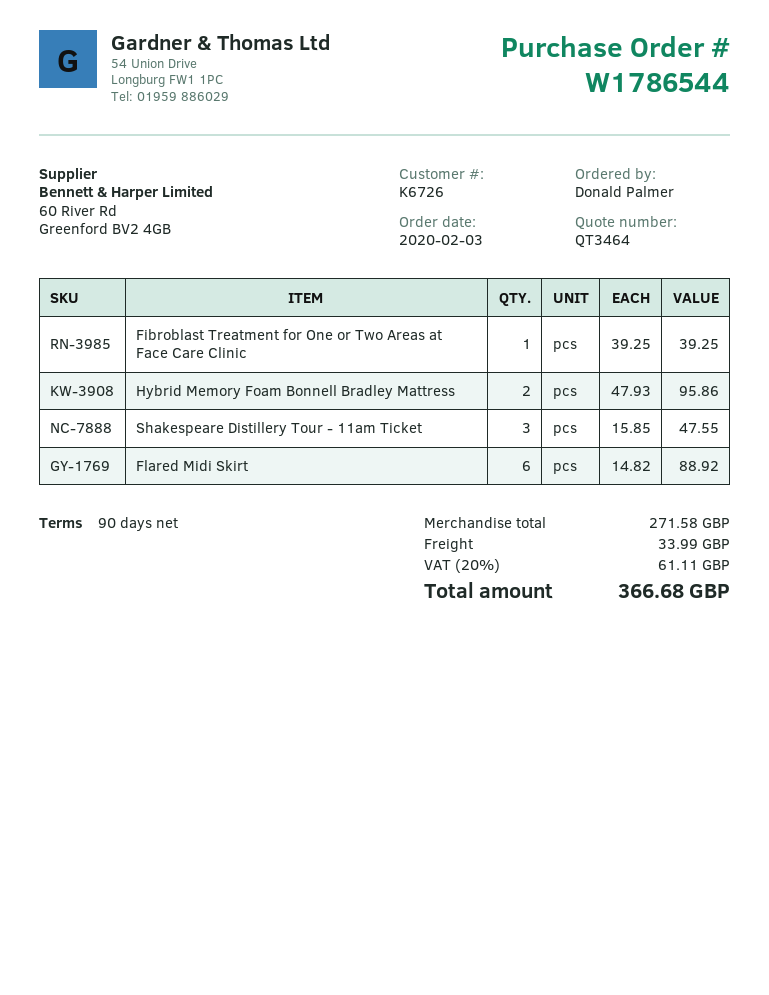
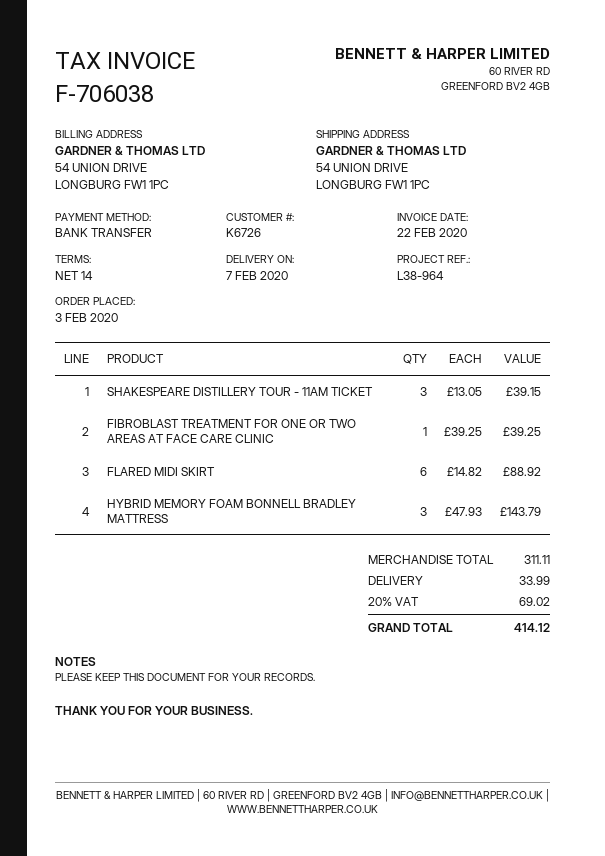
payment terms: 90 days -> 14 days
Hybrid Memory Foam Bonnell Bradley Mattress: 2 x 47.93 = 95.86 -> 3 x 47.93 = 143.79
Shakespeare Distillery Tour - 11am Ticket: 3 x 15.85 = 47.55 -> 3 x 13.05 = 39.15
subtotal: 271.58 -> 311.11
tax: 20% = 61.11 -> 20% = 69.02
total: 366.68 -> 414.12

